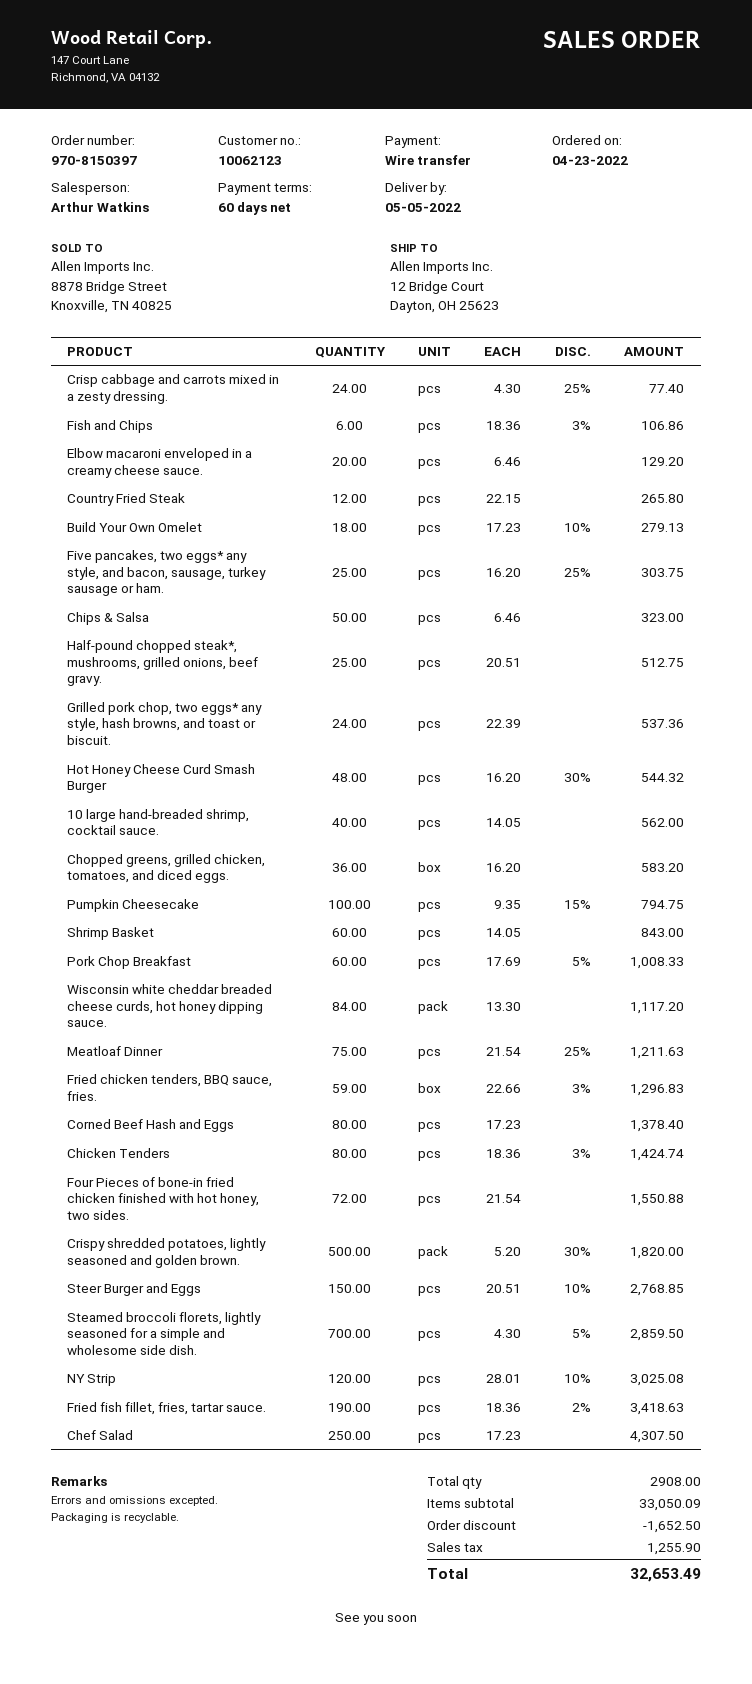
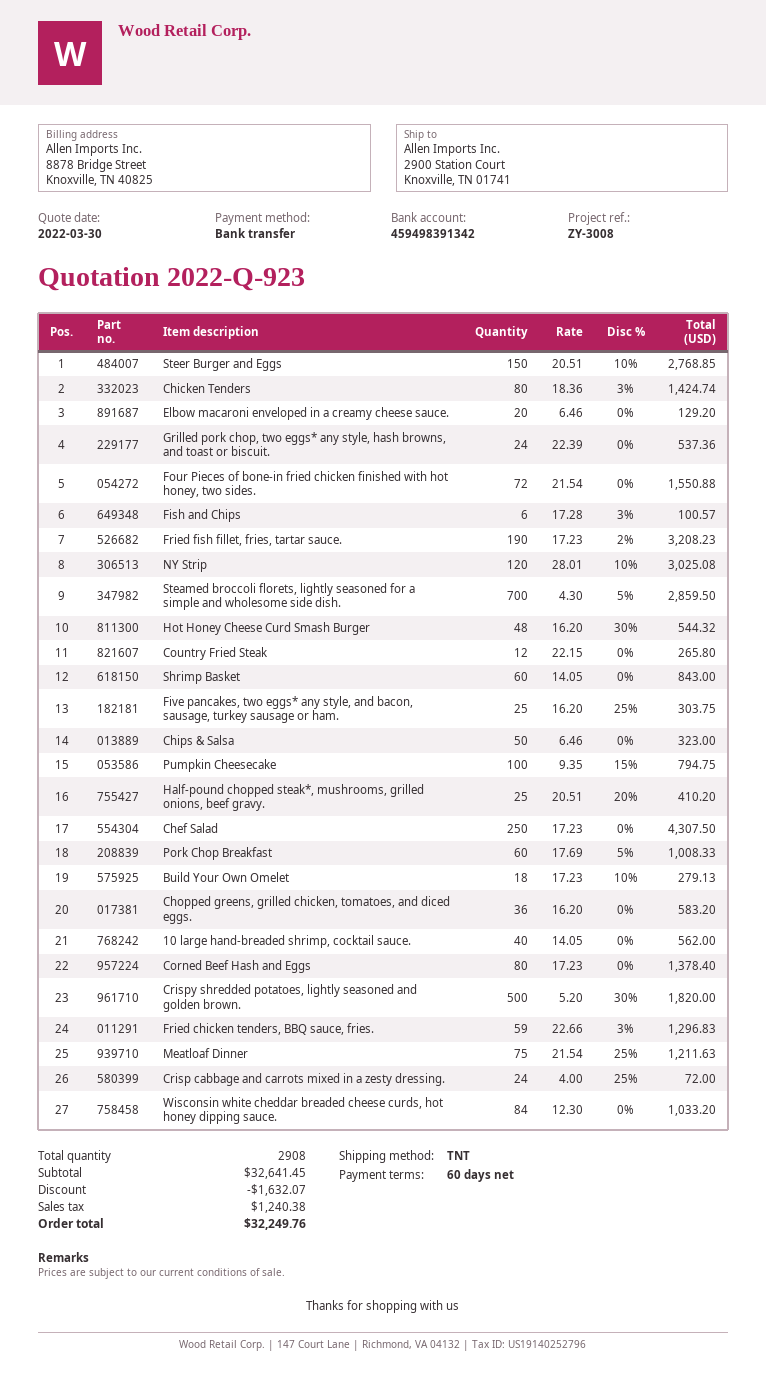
ship to: 12 Bridge Court, Dayton, OH 25623 -> 2900 Station Court, Knoxville, TN 01741
Crisp cabbage and carrots mixed in a zesty dressing.: 24 x 4.30 - 25% = 77.40 -> 24 x 4.00 - 25% = 72.00
Fish and Chips: 6 x 18.36 - 3% = 106.86 -> 6 x 17.28 - 3% = 100.57
Half-pound chopped steak*, mushrooms, grilled onions, beef gravy.: 25 x 20.51 = 512.75 -> 25 x 20.51 - 20% = 410.20
Wisconsin white cheddar breaded cheese curds, hot honey dipping sauce.: 84 x 13.30 = 1117.20 -> 84 x 12.30 = 1033.20
Fried fish fillet, fries, tartar sauce.: 190 x 18.36 - 2% = 3418.63 -> 190 x 17.23 - 2% = 3208.23
subtotal: 33050.09 -> 32641.45
discount: 1652.50 -> 1632.07
tax: 1255.90 -> 1240.38
total: 32653.49 -> 32249.76

